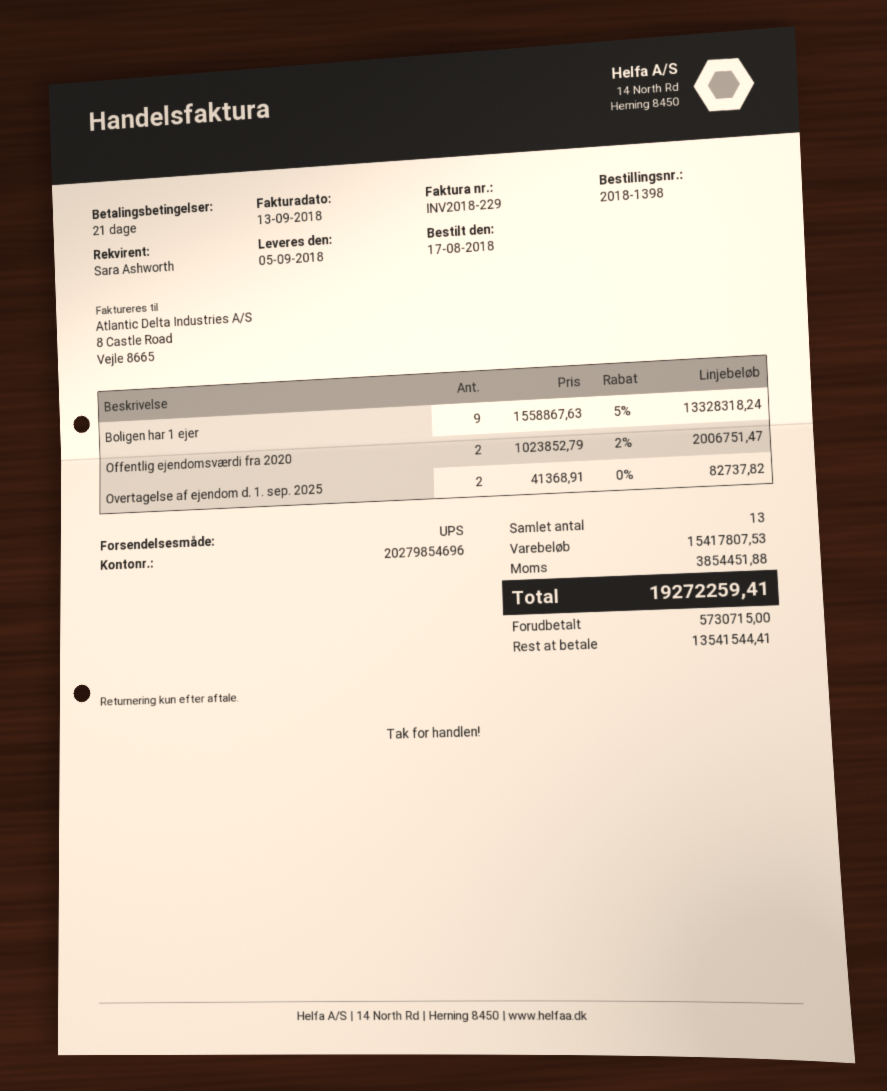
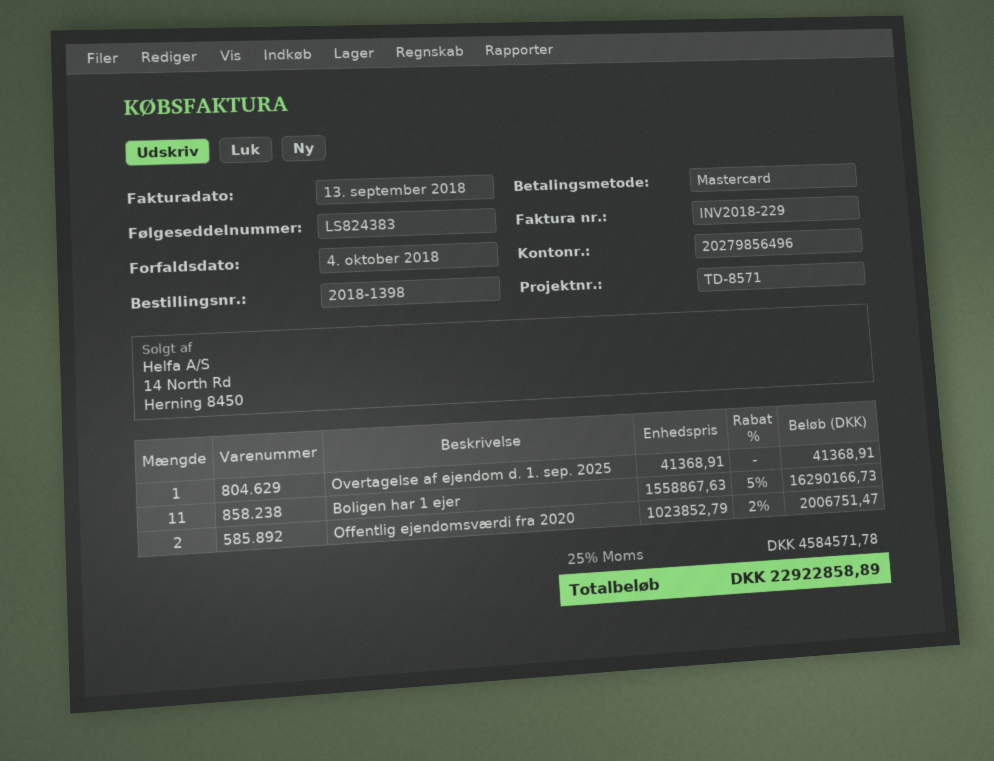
bank account: 20279854696 -> 20279856496
Boligen har 1 ejer: 9 x 1558867.63 - 5% = 13328318.24 -> 11 x 1558867.63 - 5% = 16290166.73
Overtagelse af ejendom d. 1. sep. 2025: 2 x 41368.91 = 82737.82 -> 1 x 41368.91 = 41368.91
tax: 3854451.88 -> 4584571.78
total: 19272259.41 -> 22922858.89

